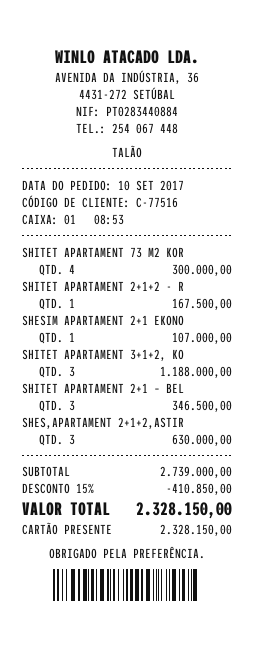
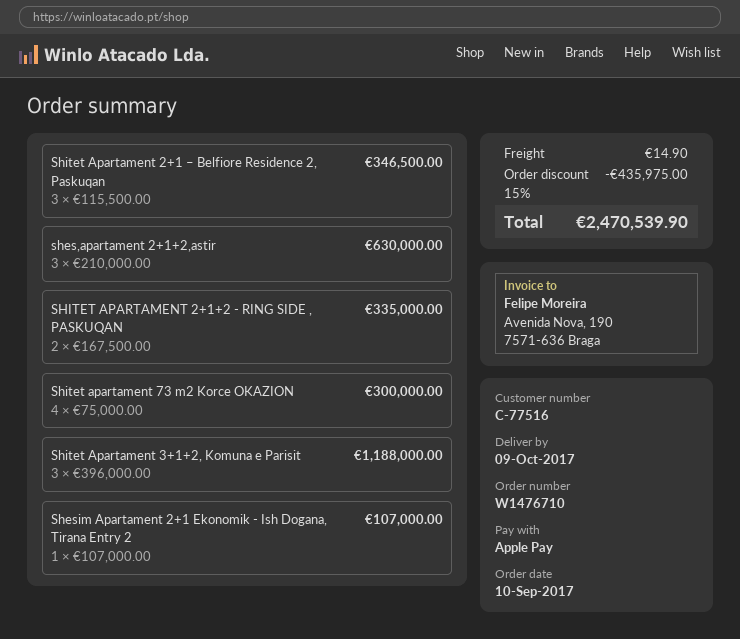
payment method: gift card -> Apple Pay
SHITET APARTAMENT 2+1+2 - R: 1 for 167500.00 -> 2 for 335000.00
discount: 15% = 410850.00 -> 15% = 435975.00
shipping: none -> 14.90
total: 2328150.00 -> 2470539.90

